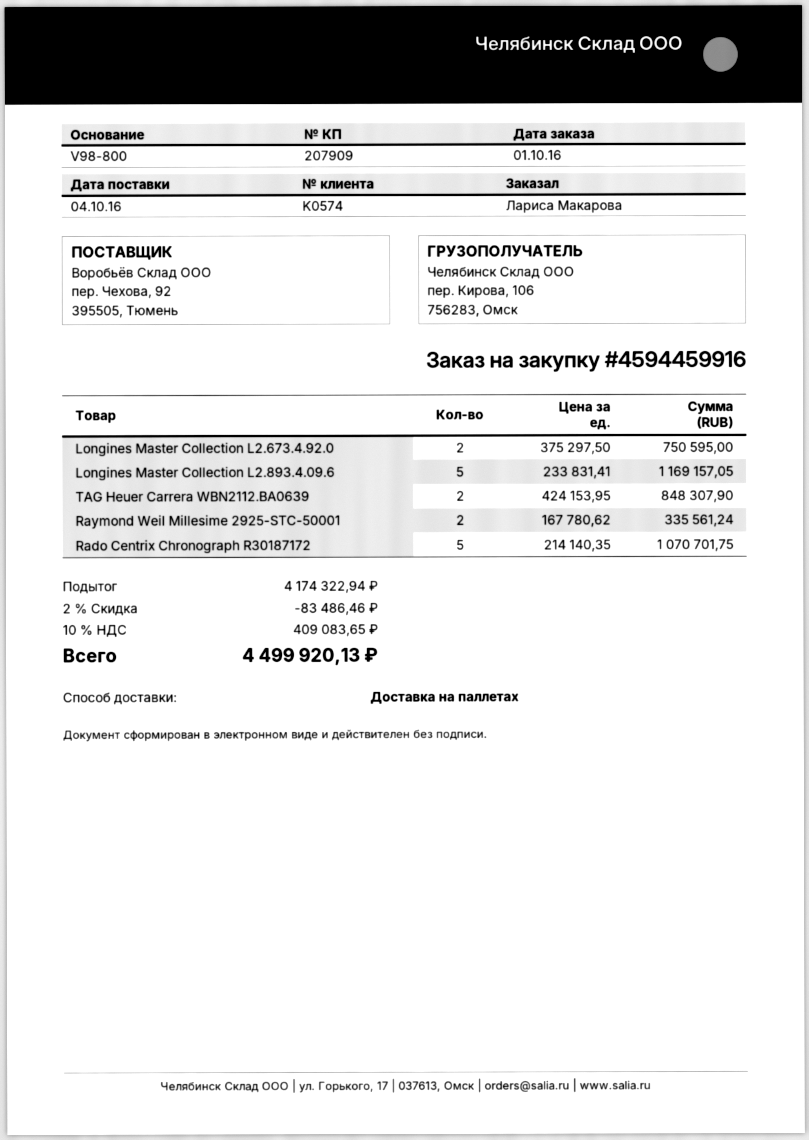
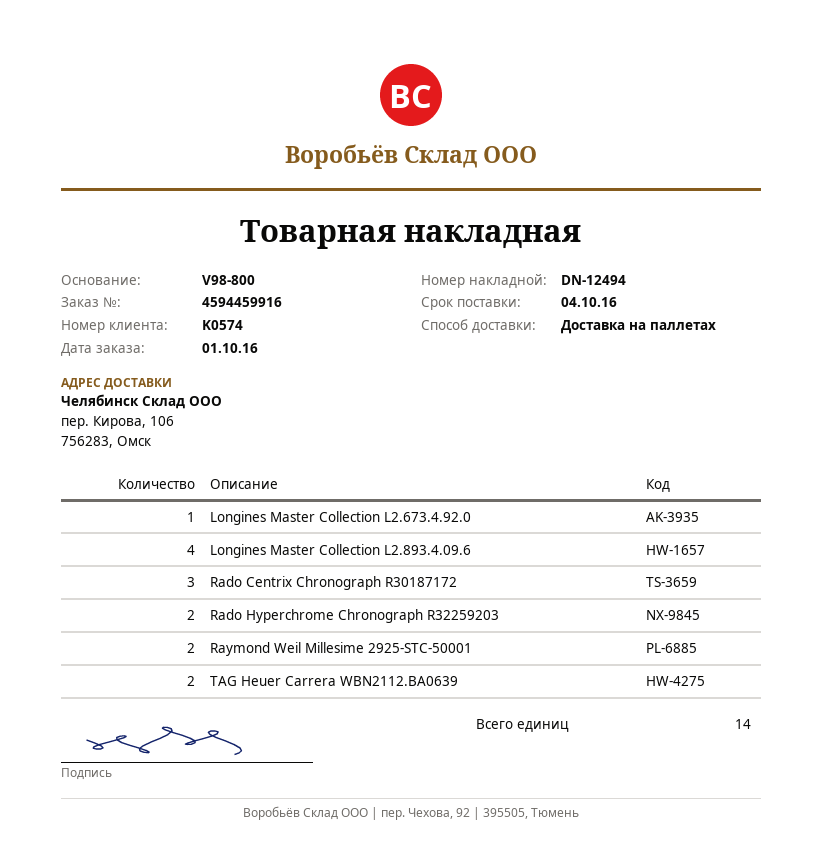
Longines Master Collection L2.673.4.92.0: 2 -> 1
Longines Master Collection L2.893.4.09.6: 5 -> 4
Rado Centrix Chronograph R30187172: 5 -> 3
Rado Hyperchrome Chronograph R32259203: none -> 2

